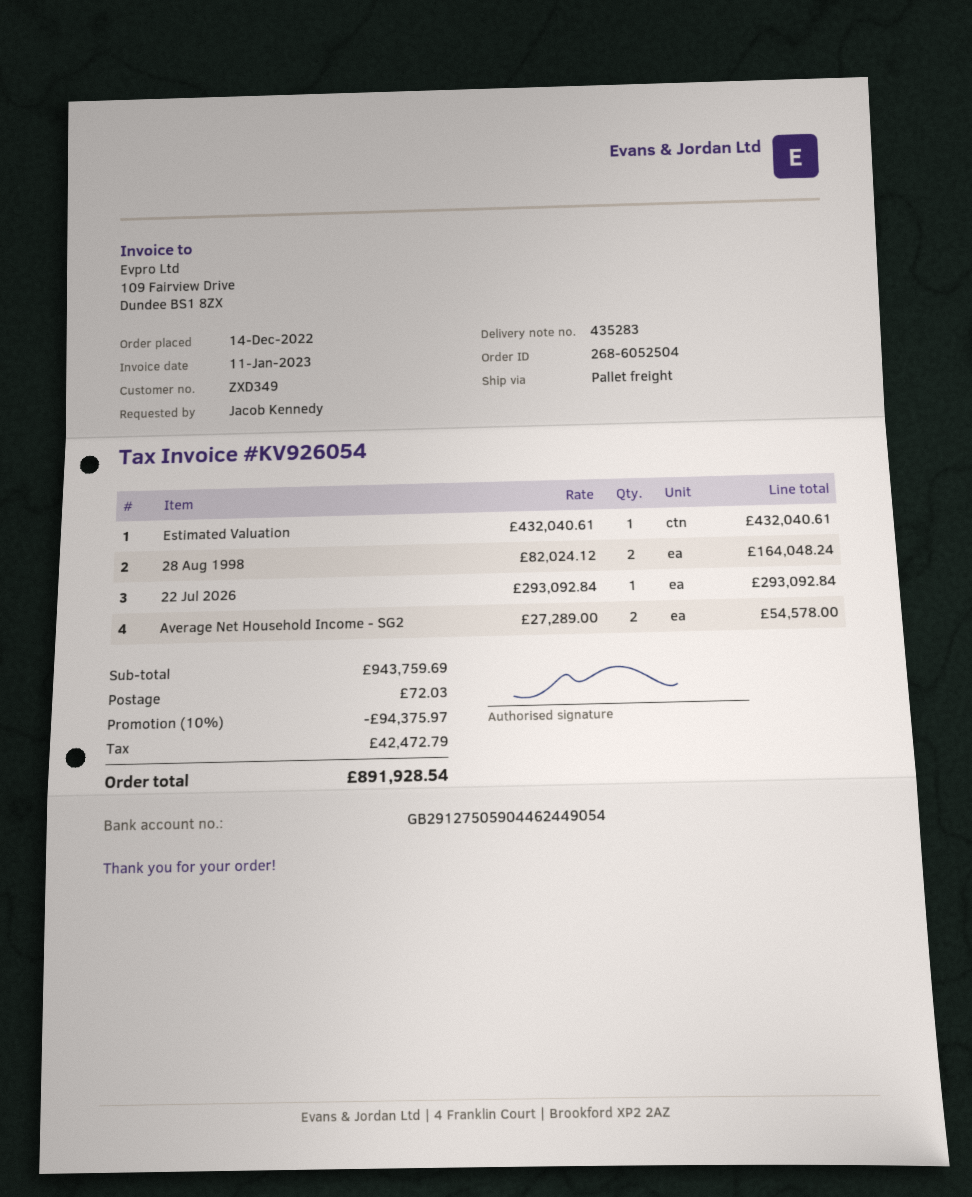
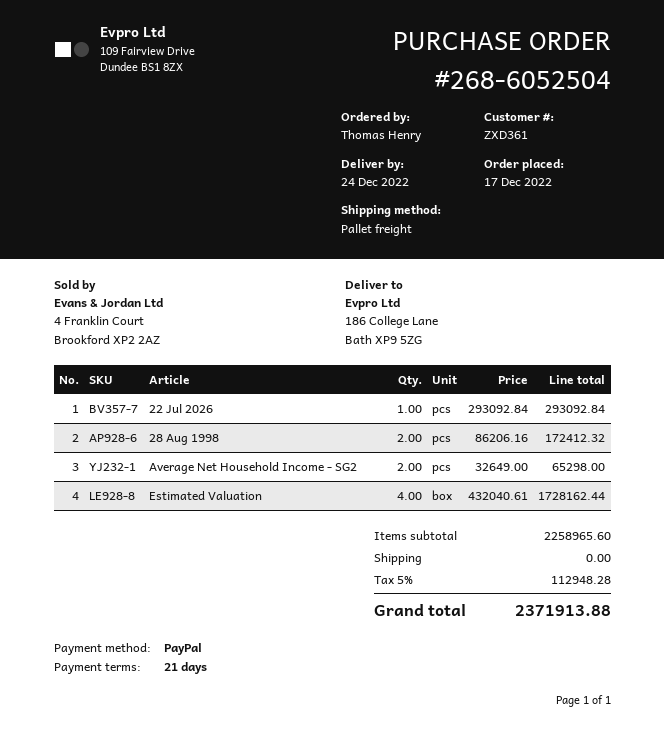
order date: 2022-12-14 -> 2022-12-17
customer number: ZXD349 -> ZXD361
ordered by: Jacob Kennedy -> Thomas Henry
Estimated Valuation: 1 x 432040.61 = 432040.61 -> 4 x 432040.61 = 1728162.44
28 Aug 1998: 2 x 82024.12 = 164048.24 -> 2 x 86206.16 = 172412.32
Average Net Household Income - SG2: 2 x 27289.00 = 54578.00 -> 2 x 32649.00 = 65298.00
subtotal: 943759.69 -> 2258965.60
discount: 10% = 94375.97 -> none
shipping: 72.03 -> 0.00
tax: 42472.79 -> 112948.28
total: 891928.54 -> 2371913.88

